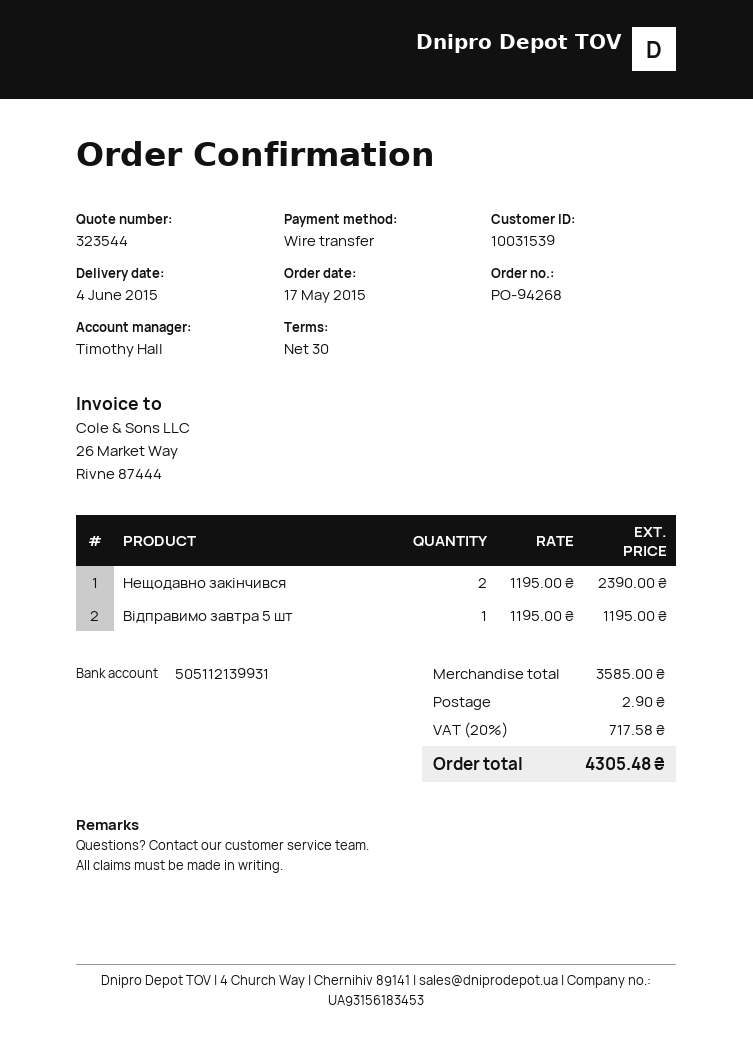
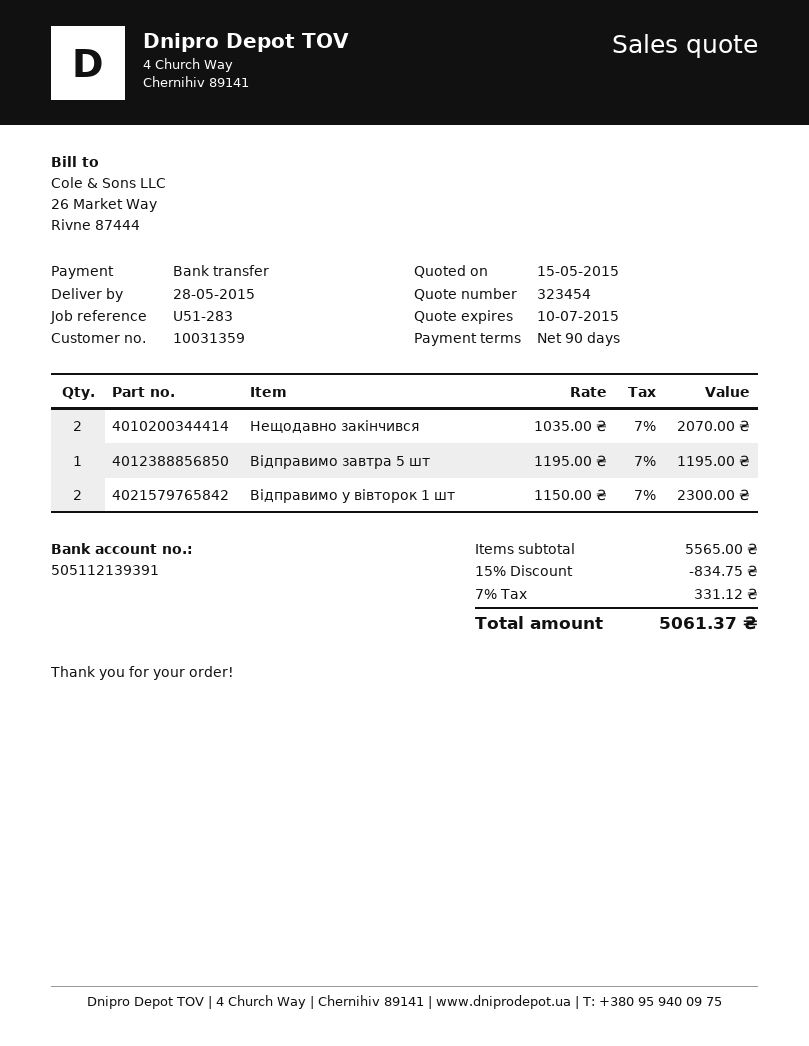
quote number: 323544 -> 323454
delivery date: 2015-06-04 -> 2015-05-28
payment terms: 30 days -> 90 days
customer number: 10031539 -> 10031359
bank account: 505112139931 -> 505112139391
Нещодавно закінчився: 2 x 1195.00 = 2390.00 -> 2 x 1035.00 = 2070.00
Відправимо у вівторок 1 шт: none -> 2 x 1150.00 = 2300.00
subtotal: 3585.00 -> 5565.00
discount: none -> 15% = 834.75
shipping: 2.90 -> none
tax: 20% = 717.58 -> 7% = 331.12
total: 4305.48 -> 5061.37

